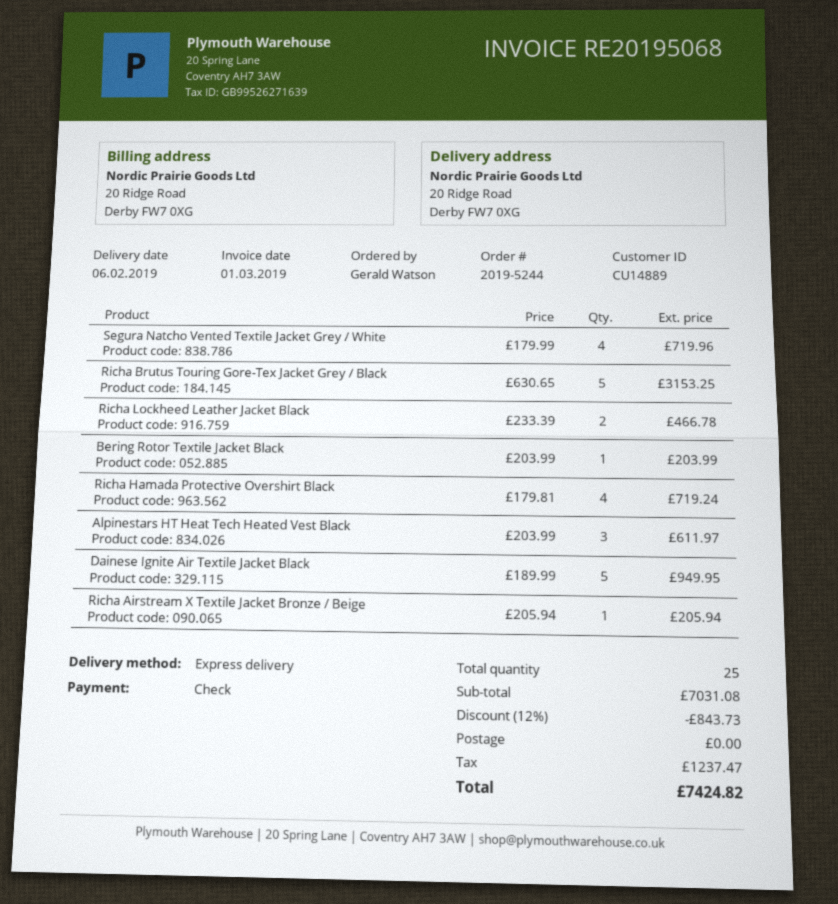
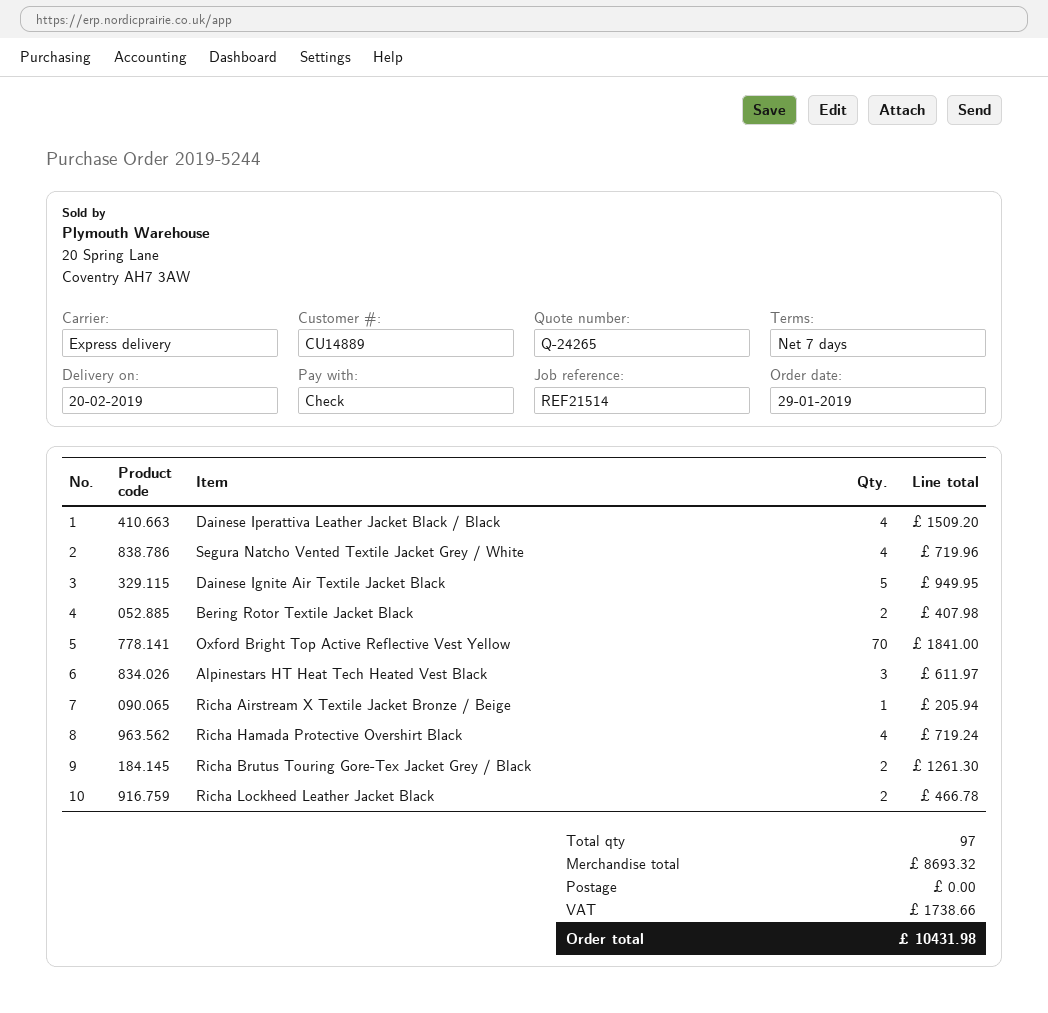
delivery date: 2019-02-06 -> 2019-02-20
Richa Brutus Touring Gore-Tex Jacket Grey / Black: 5 for 3153.25 -> 2 for 1261.30
Bering Rotor Textile Jacket Black: 1 for 203.99 -> 2 for 407.98
Dainese Iperattiva Leather Jacket Black / Black: none -> 4 for 1509.20
Oxford Bright Top Active Reflective Vest Yellow: none -> 70 for 1841.00
total quantity: 25 -> 97
subtotal: 7031.08 -> 8693.32
discount: 12% = 843.73 -> none
tax: 1237.47 -> 1738.66
total: 7424.82 -> 10431.98

